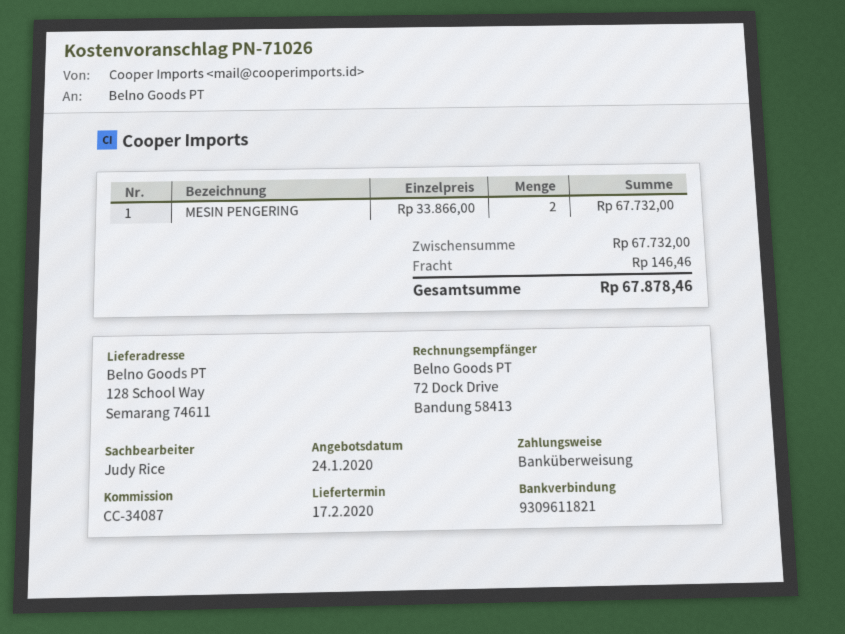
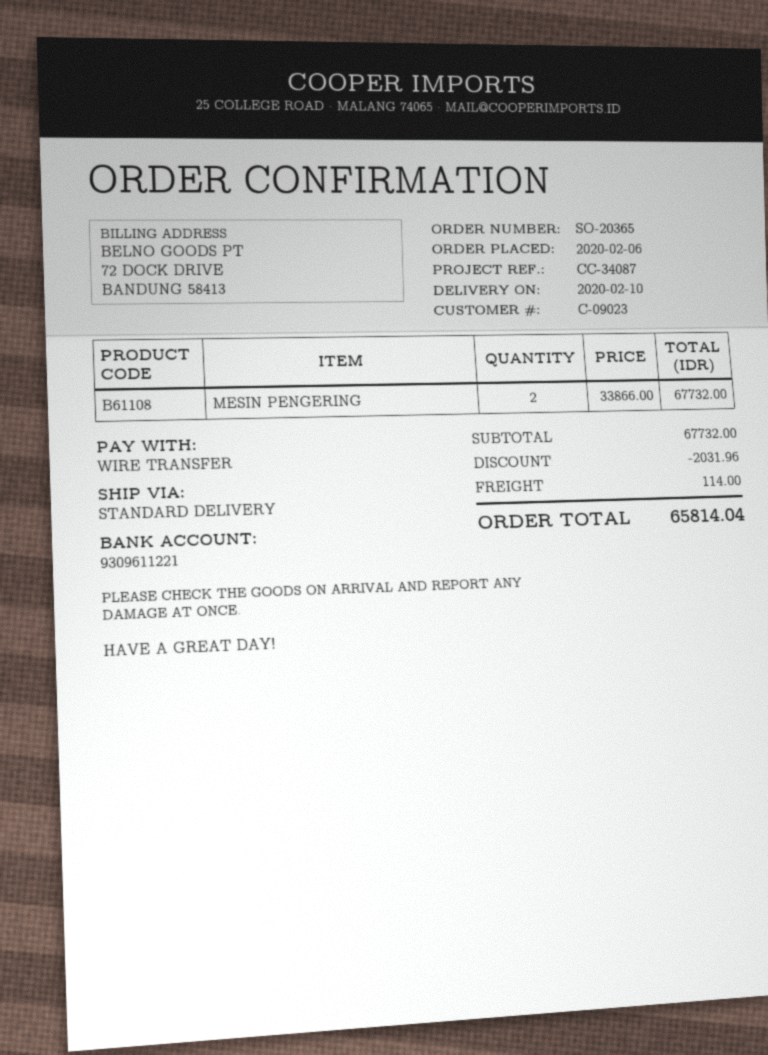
delivery date: 2020-02-17 -> 2020-02-10
bank account: 9309611821 -> 9309611221
discount: none -> 2031.96
shipping: 146.46 -> 114.00
total: 67878.46 -> 65814.04

